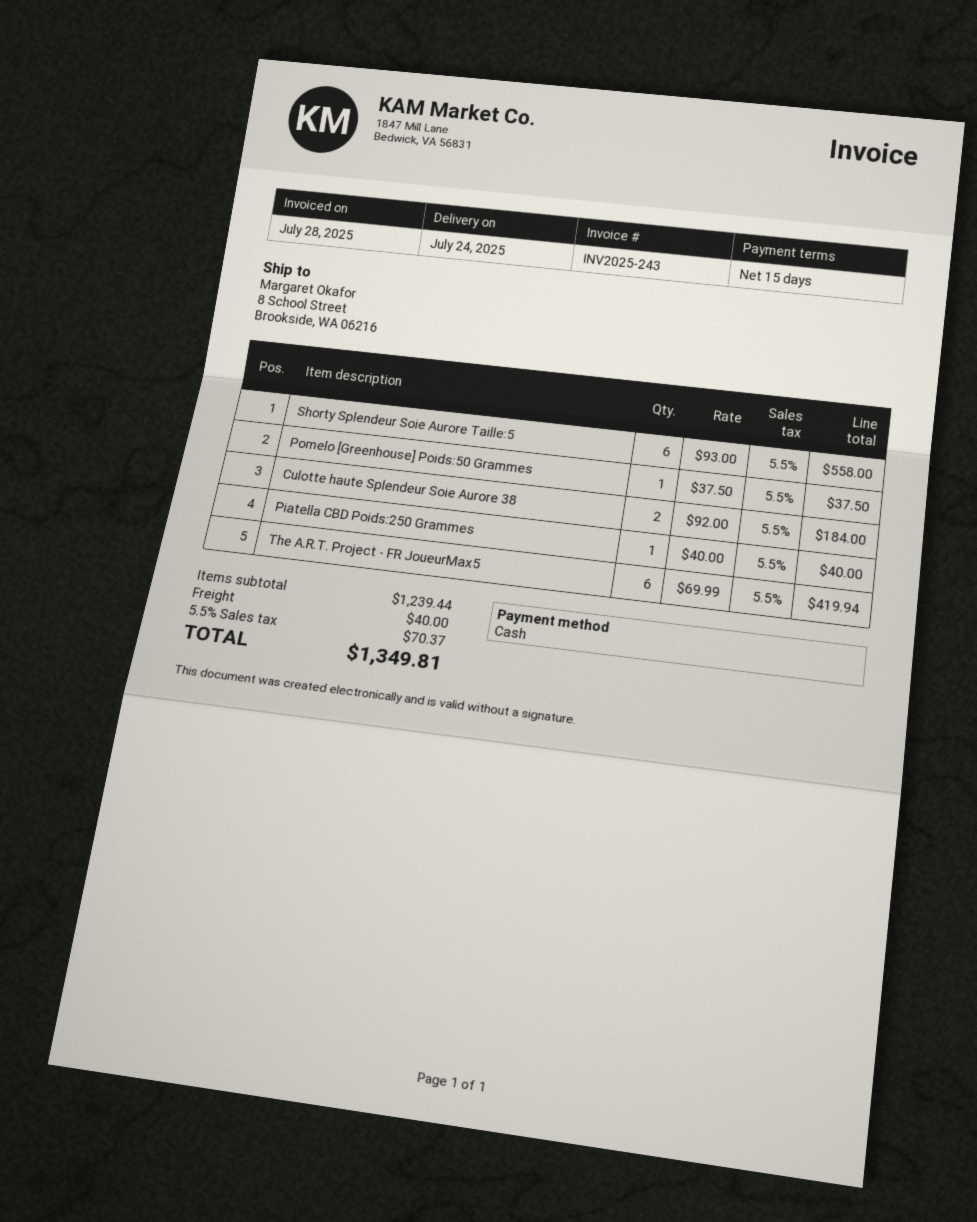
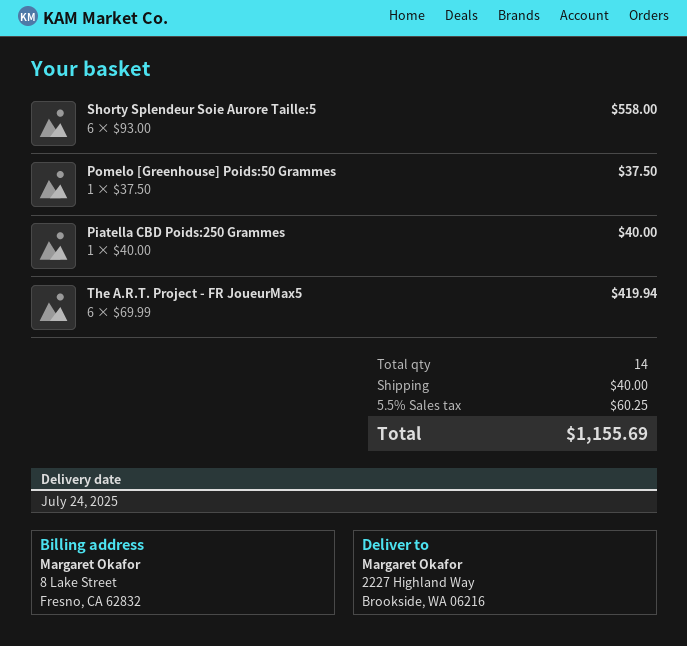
ship to: 8 School Street, Brookside, WA 06216 -> 2227 Highland Way, Brookside, WA 06216
Culotte haute Splendeur Soie Aurore 38: 2 x 92.00 = 184.00 -> none
tax: 5.5% = 70.37 -> 5.5% = 60.25
total: 1349.81 -> 1155.69

